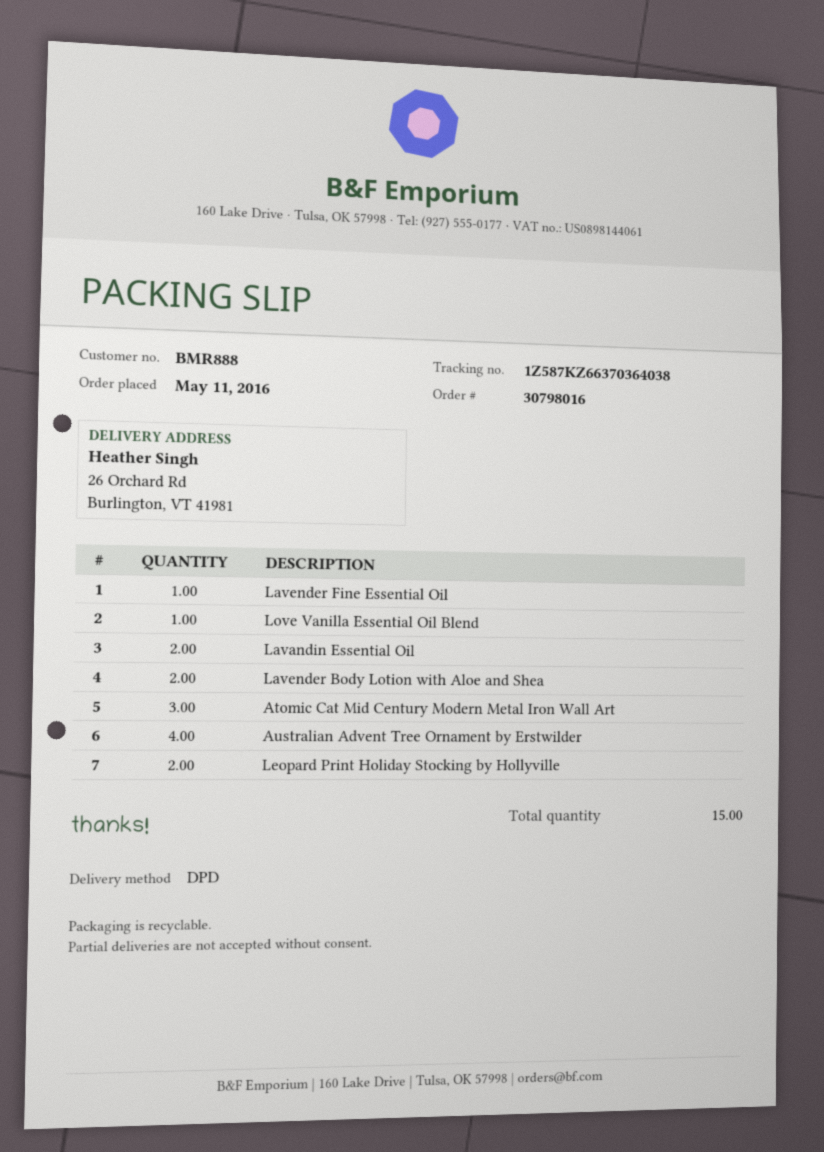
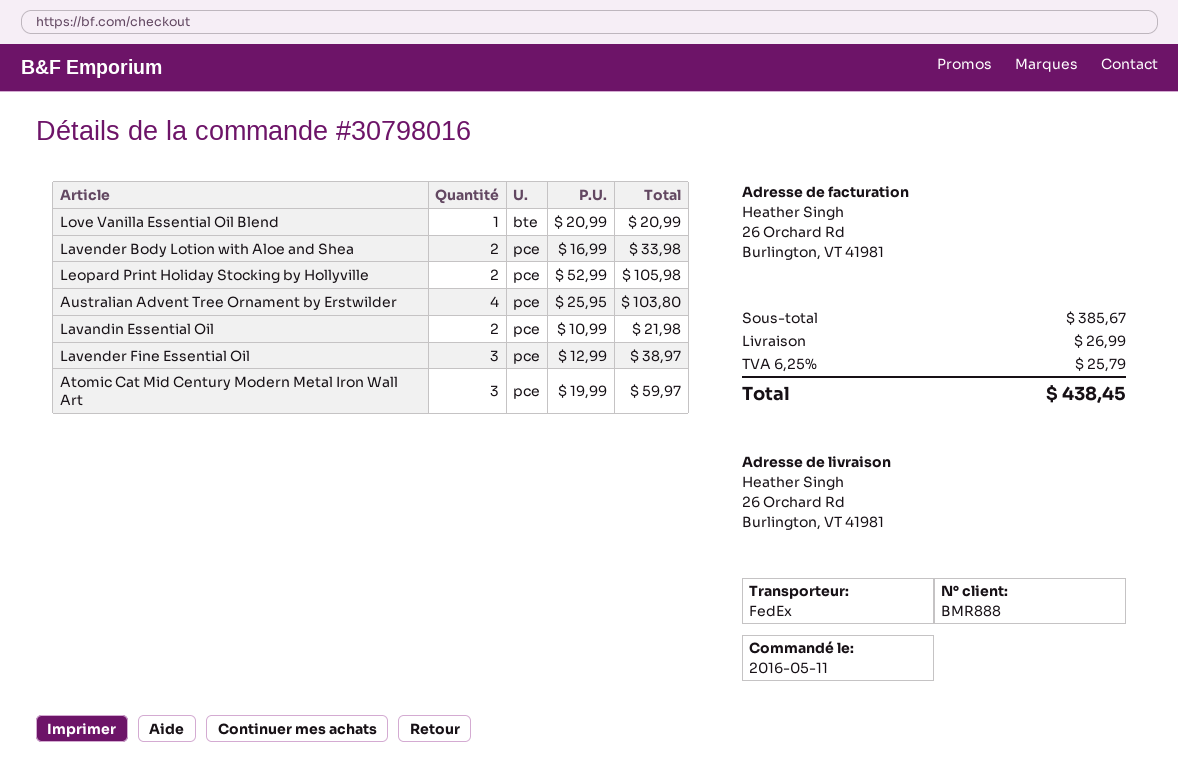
shipping method: DPD -> FedEx
Lavender Fine Essential Oil: 1 -> 3

